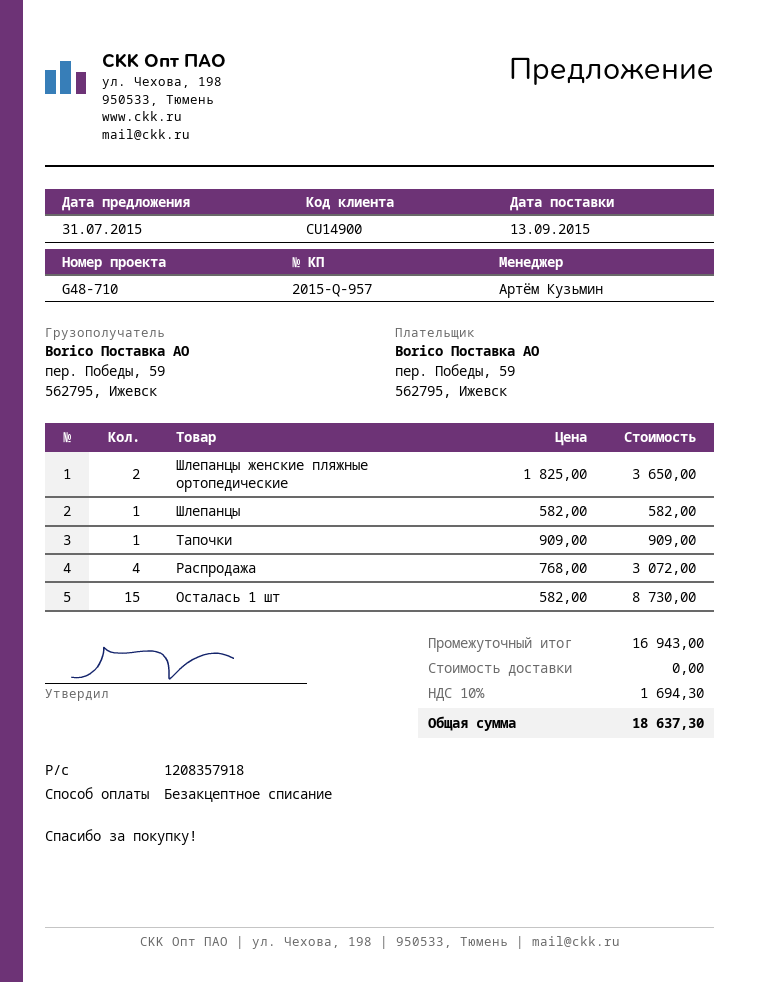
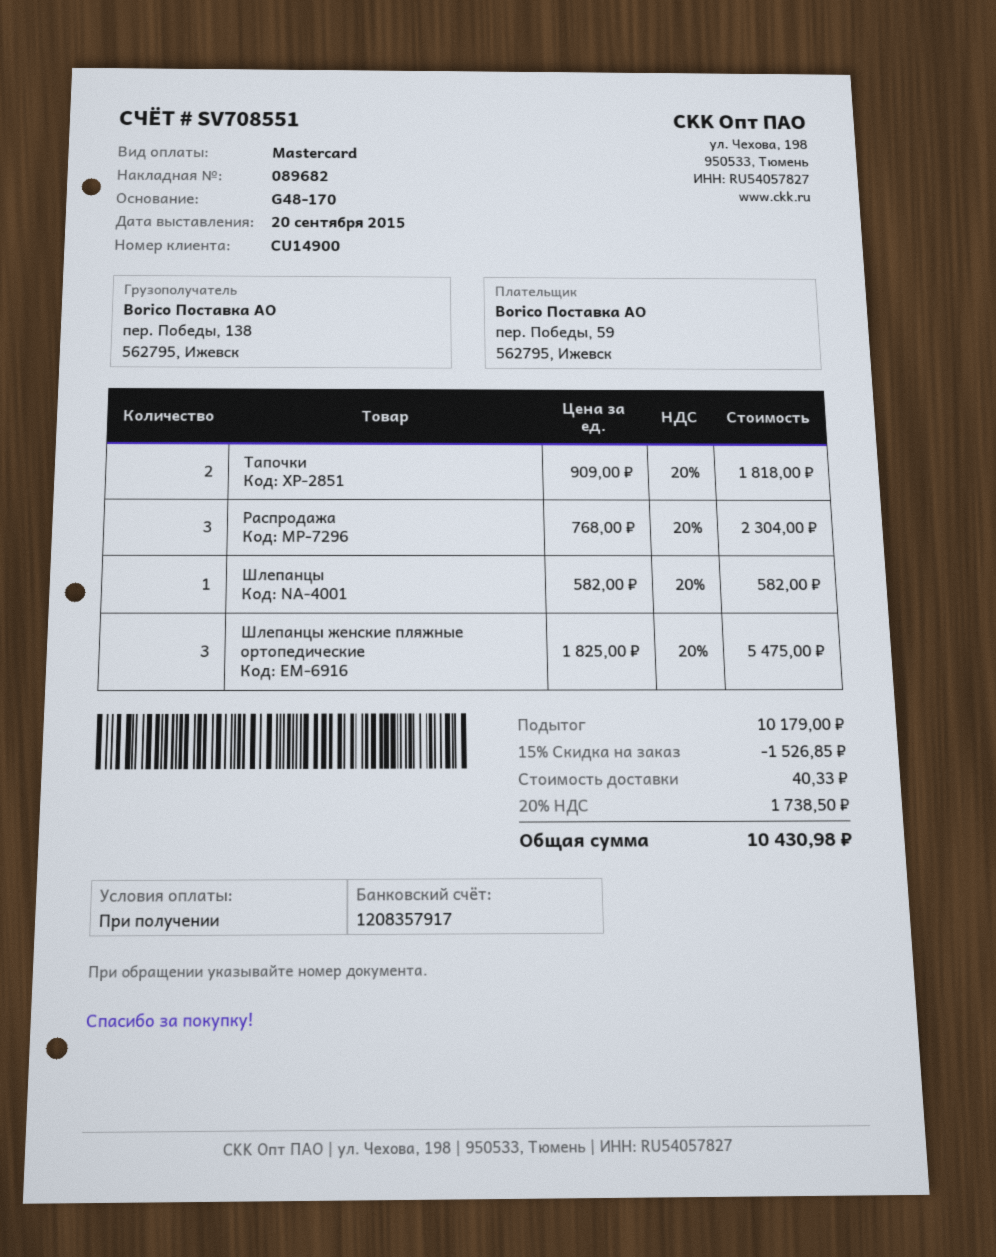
reference: G48-710 -> G48-170
payment method: direct debit -> Mastercard
bank account: 1208357918 -> 1208357917
ship to: пер. Победы, 59, 562795, Ижевск -> пер. Победы, 138, 562795, Ижевск
Шлепанцы женские пляжные ортопедические: 2 x 1825.00 = 3650.00 -> 3 x 1825.00 = 5475.00
Тапочки: 1 x 909.00 = 909.00 -> 2 x 909.00 = 1818.00
Распродажа: 4 x 768.00 = 3072.00 -> 3 x 768.00 = 2304.00
Осталась 1 шт: 15 x 582.00 = 8730.00 -> none
subtotal: 16943.00 -> 10179.00
discount: none -> 15% = 1526.85
shipping: 0.00 -> 40.33
tax: 10% = 1694.30 -> 20% = 1738.50
total: 18637.30 -> 10430.98

